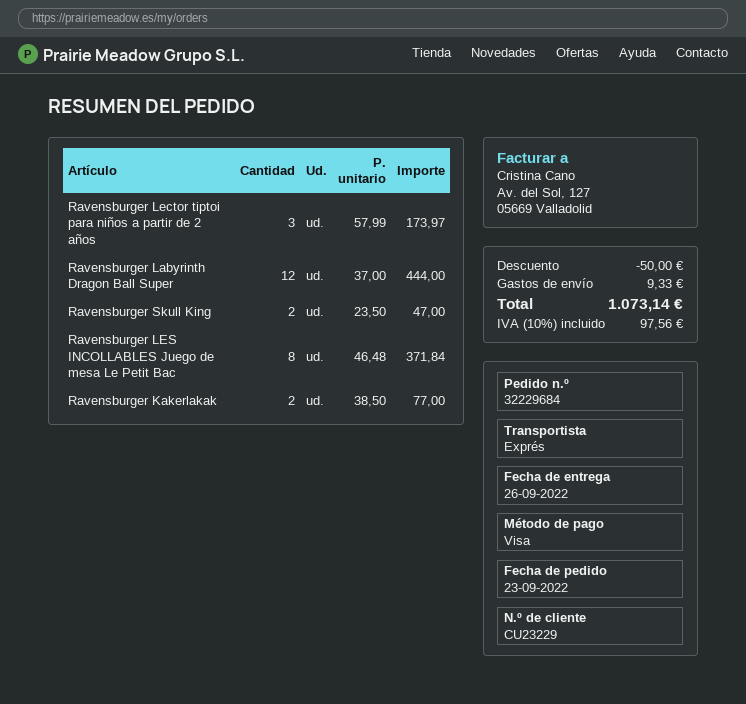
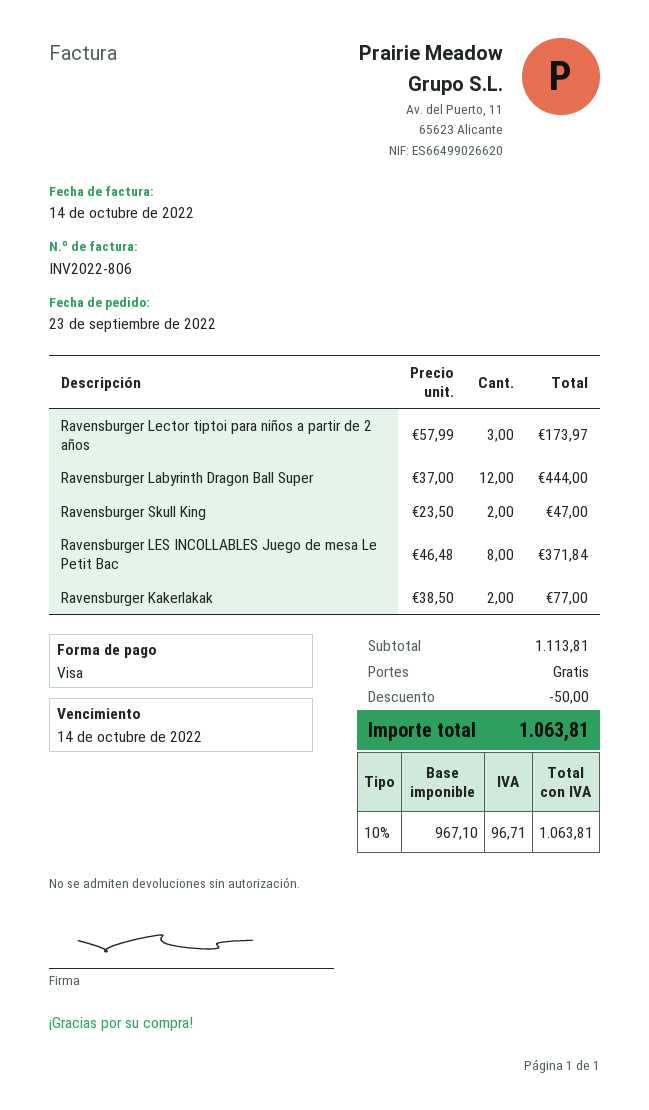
shipping: 9.33 -> 0.00
tax: 10% = 97.56 -> 10% = 96.71
total: 1073.14 -> 1063.81

